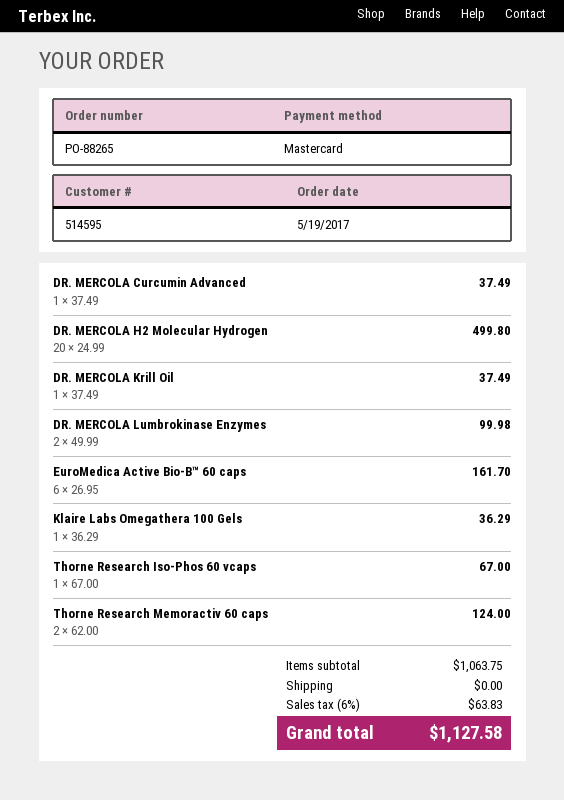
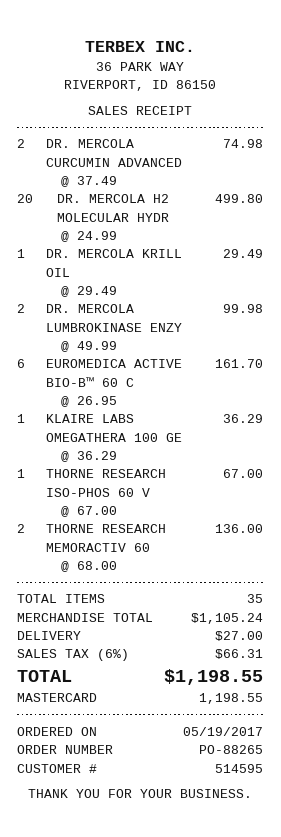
DR. MERCOLA Curcumin Advanced: 1 x 37.49 = 37.49 -> 2 x 37.49 = 74.98
DR. MERCOLA Krill Oil: 1 x 37.49 = 37.49 -> 1 x 29.49 = 29.49
Thorne Research Memoractiv 60 caps: 2 x 62.00 = 124.00 -> 2 x 68.00 = 136.00
subtotal: 1063.75 -> 1105.24
shipping: 0.00 -> 27.00
tax: 6% = 63.83 -> 6% = 66.31
total: 1127.58 -> 1198.55

